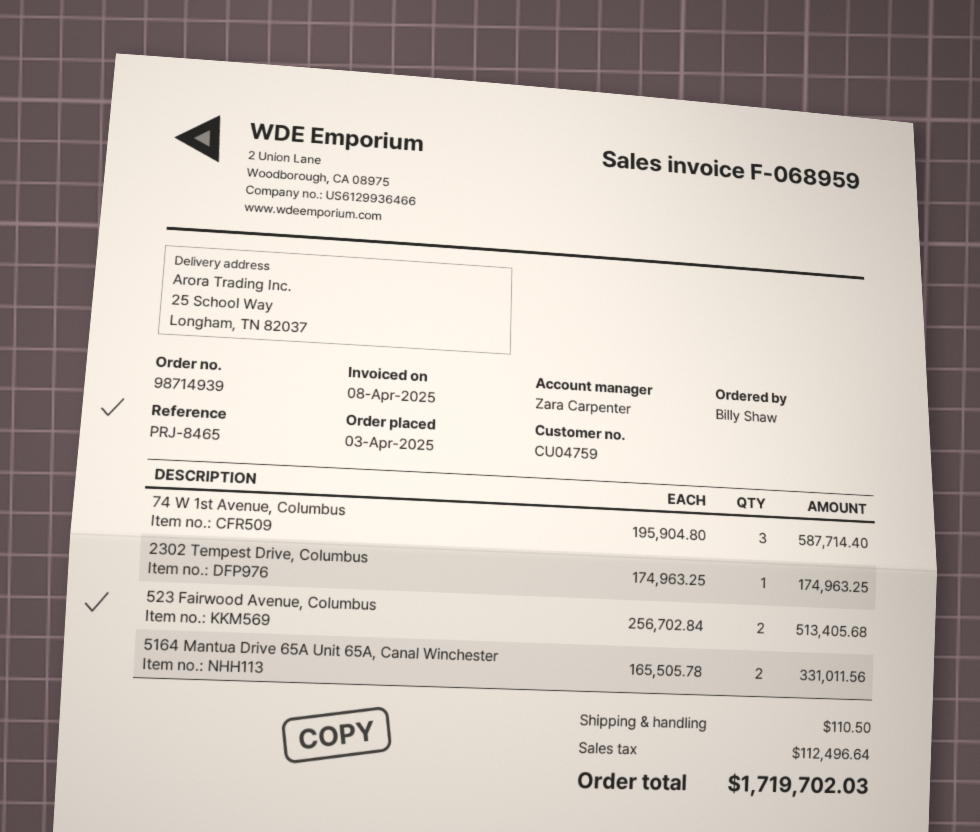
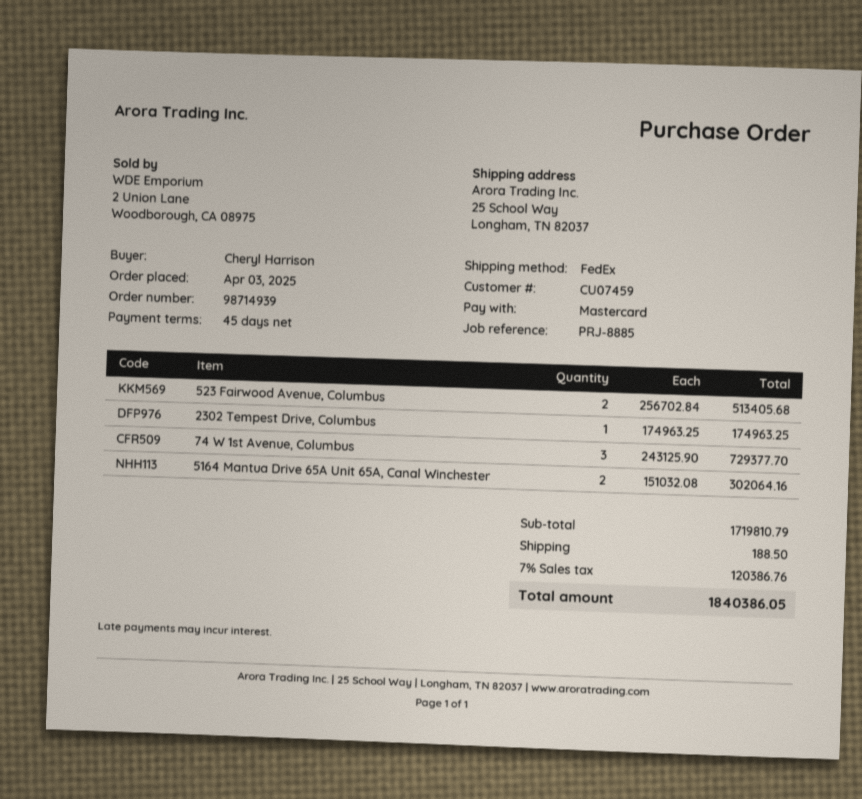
customer number: CU04759 -> CU07459
reference: PRJ-8465 -> PRJ-8885
ordered by: Billy Shaw -> Cheryl Harrison
74 W 1st Avenue, Columbus: 3 x 195904.80 = 587714.40 -> 3 x 243125.90 = 729377.70
5164 Mantua Drive 65A Unit 65A, Canal Winchester: 2 x 165505.78 = 331011.56 -> 2 x 151032.08 = 302064.16
shipping: 110.50 -> 188.50
tax: 112496.64 -> 120386.76
total: 1719702.03 -> 1840386.05

